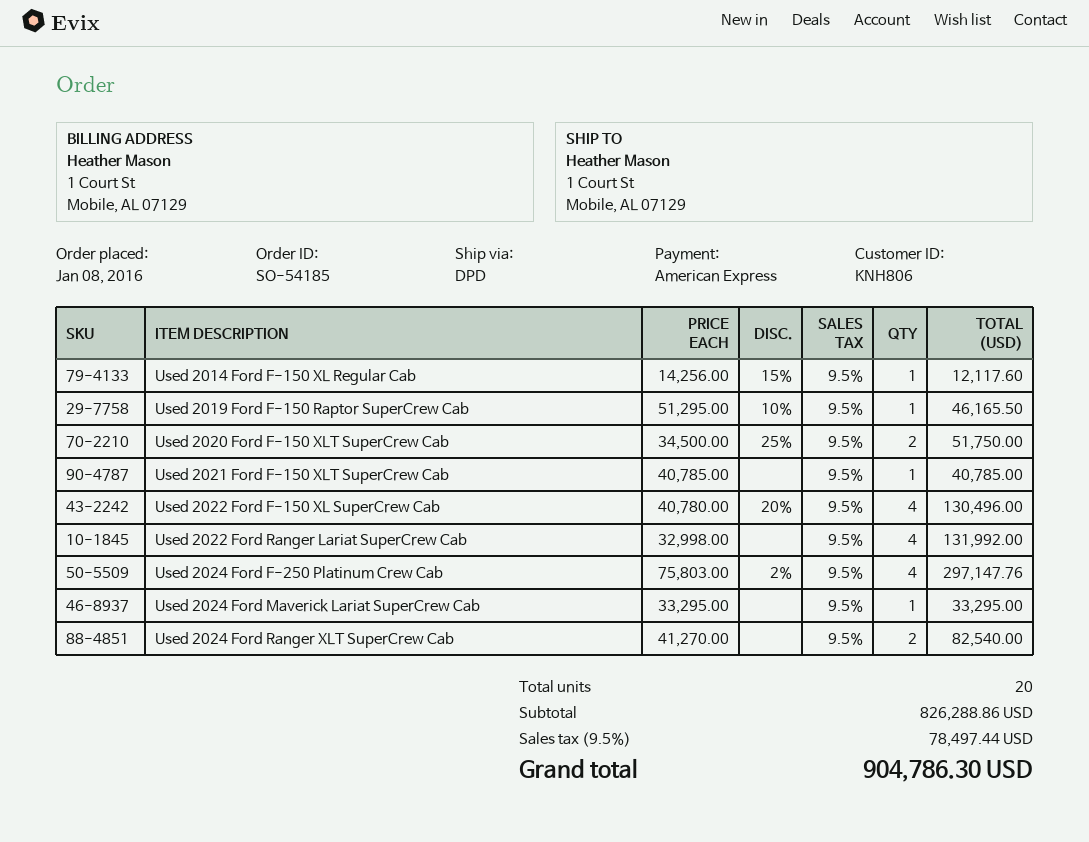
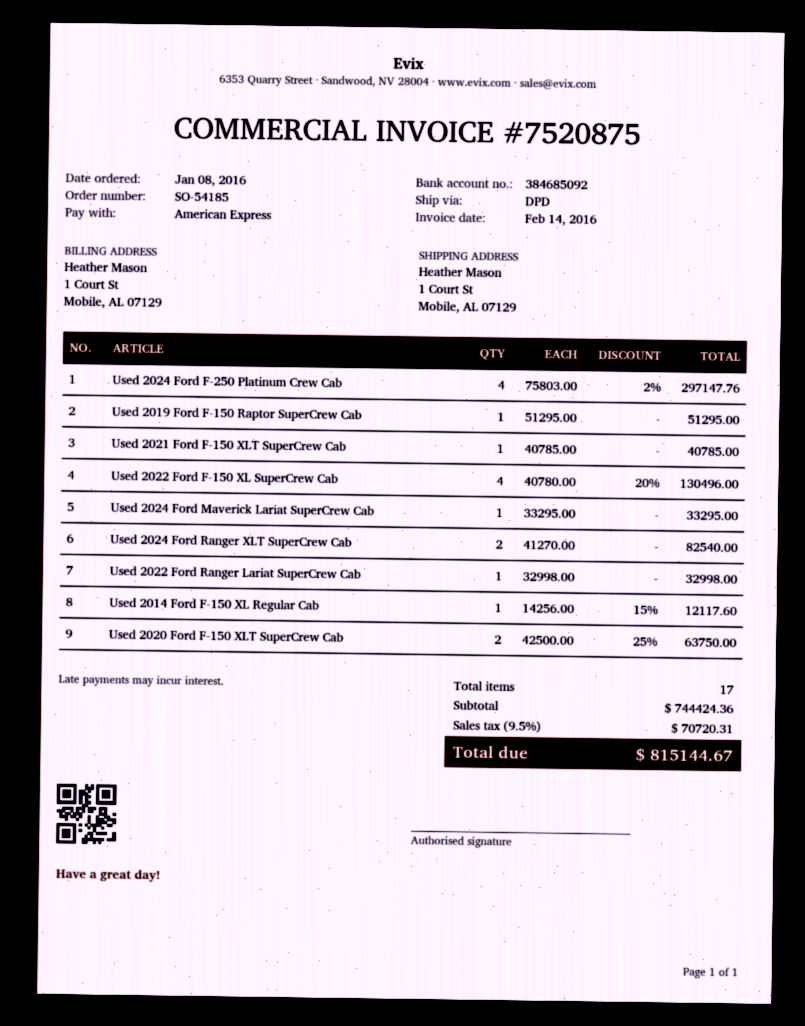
Used 2019 Ford F-150 Raptor SuperCrew Cab: 1 x 51295.00 - 10% = 46165.50 -> 1 x 51295.00 = 51295.00
Used 2020 Ford F-150 XLT SuperCrew Cab: 2 x 34500.00 - 25% = 51750.00 -> 2 x 42500.00 - 25% = 63750.00
Used 2022 Ford Ranger Lariat SuperCrew Cab: 4 x 32998.00 = 131992.00 -> 1 x 32998.00 = 32998.00
total quantity: 20 -> 17
subtotal: 826288.86 -> 744424.36
tax: 9.5% = 78497.44 -> 9.5% = 70720.31
total: 904786.30 -> 815144.67

